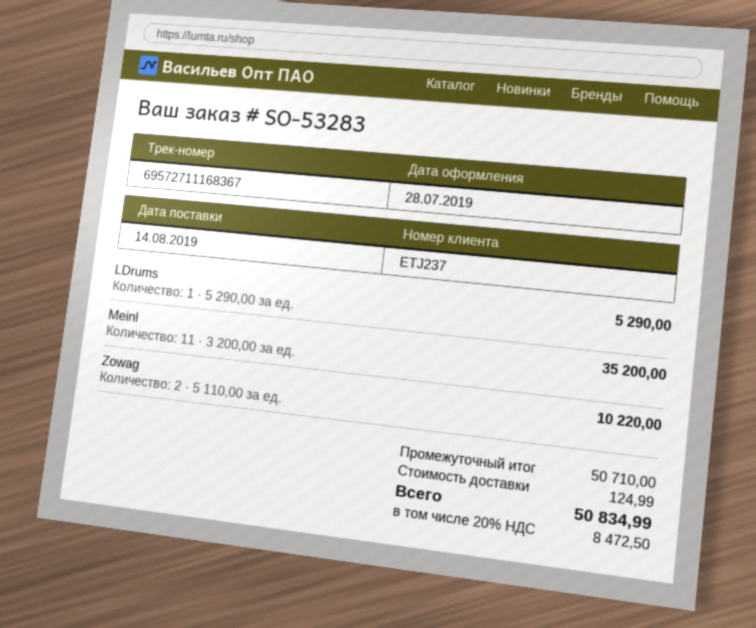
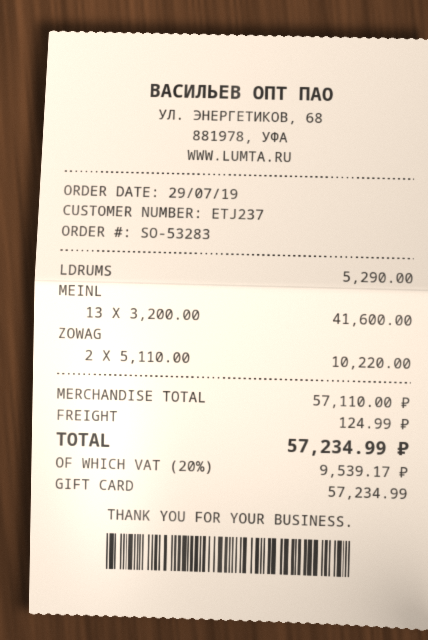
order date: 2019-07-28 -> 2019-07-29
Meinl: 11 x 3200.00 = 35200.00 -> 13 x 3200.00 = 41600.00
subtotal: 50710.00 -> 57110.00
tax: 20% = 8472.50 -> 20% = 9539.17
total: 50834.99 -> 57234.99

